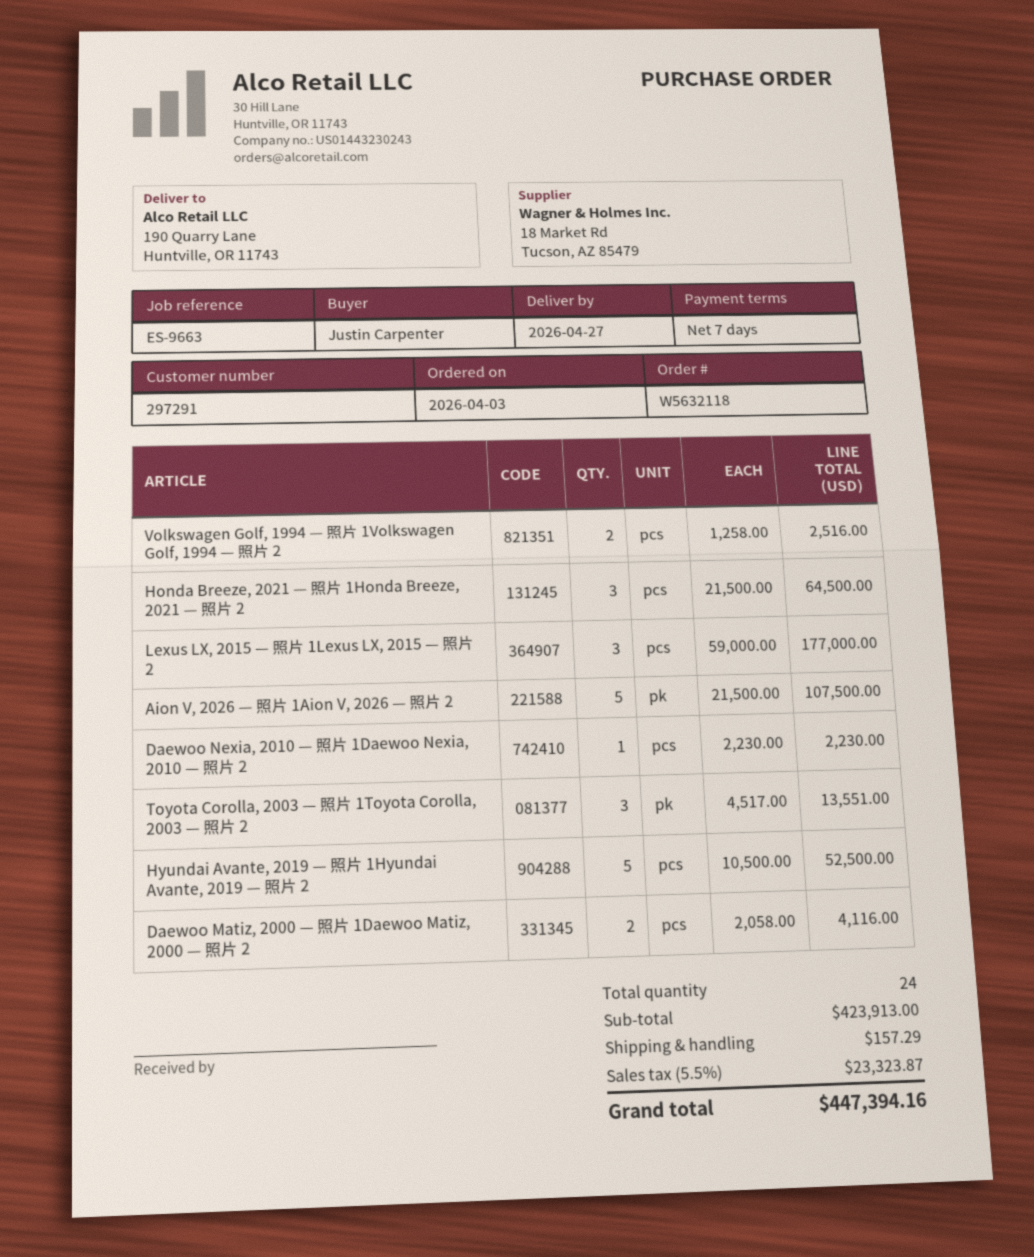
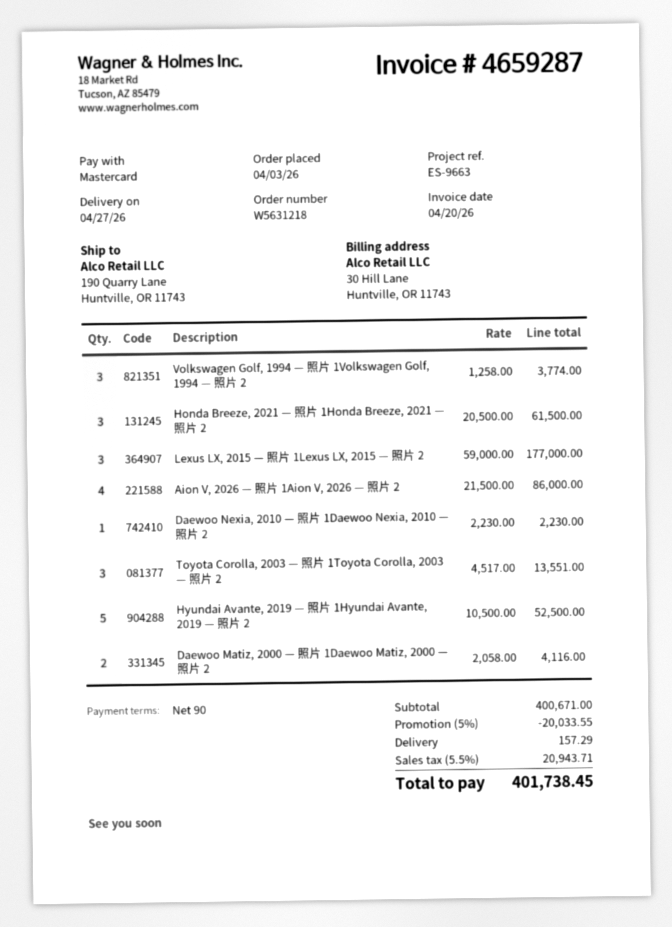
order number: W5632118 -> W5631218
payment terms: 7 days -> 90 days
Volkswagen Golf, 1994 — 照片 1Volkswagen Golf, 1994 — 照片 2: 2 x 1258.00 = 2516.00 -> 3 x 1258.00 = 3774.00
Honda Breeze, 2021 — 照片 1Honda Breeze, 2021 — 照片 2: 3 x 21500.00 = 64500.00 -> 3 x 20500.00 = 61500.00
Aion V, 2026 — 照片 1Aion V, 2026 — 照片 2: 5 x 21500.00 = 107500.00 -> 4 x 21500.00 = 86000.00
subtotal: 423913.00 -> 400671.00
discount: none -> 5% = 20033.55
tax: 5.5% = 23323.87 -> 5.5% = 20943.71
total: 447394.16 -> 401738.45

